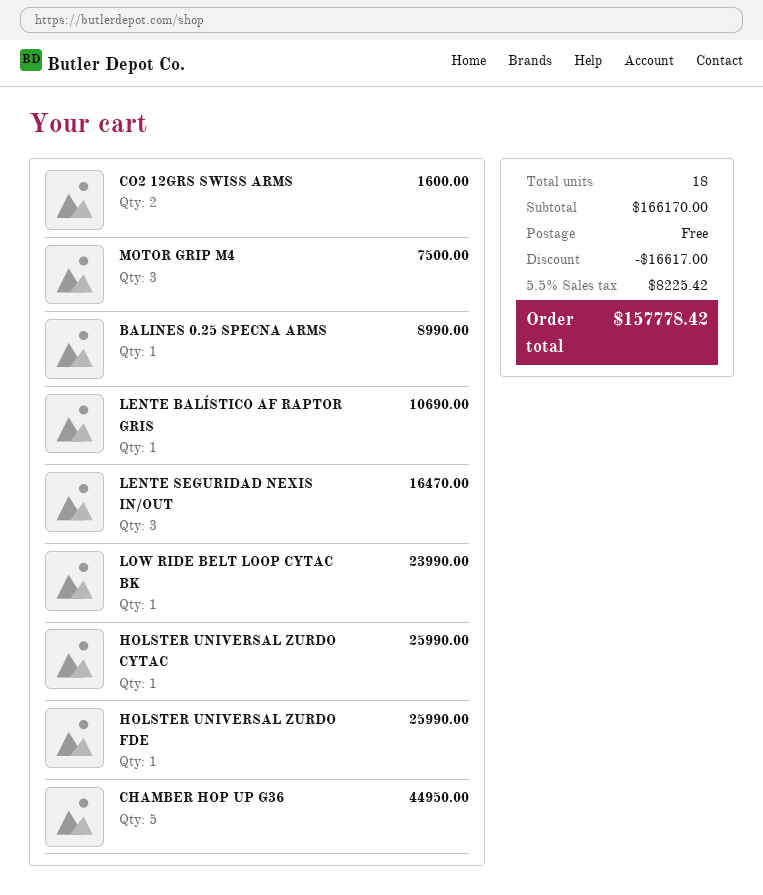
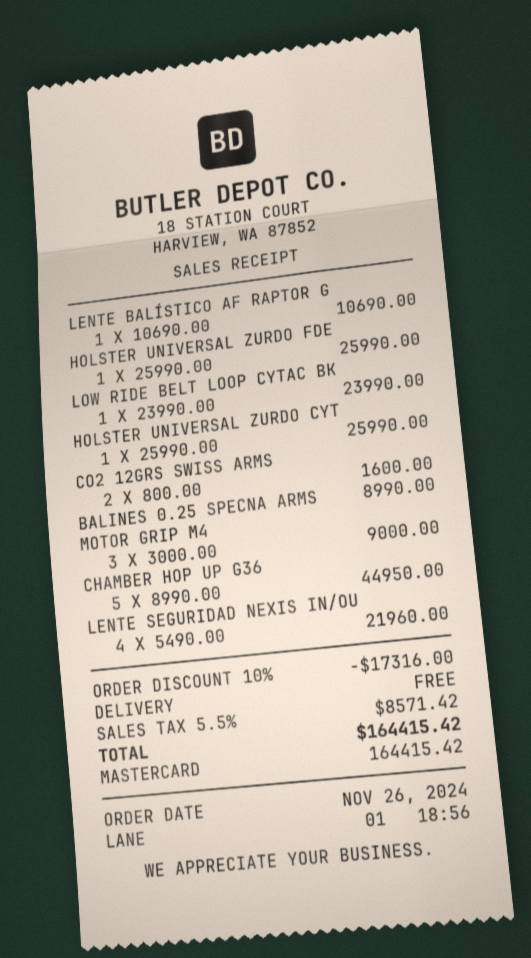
MOTOR GRIP M4: 3 for 7500.00 -> 3 for 9000.00
LENTE SEGURIDAD NEXIS IN/OUT: 3 for 16470.00 -> 4 for 21960.00
discount: 16617.00 -> 17316.00
tax: 5.5% = 8225.42 -> 5.5% = 8571.42
total: 157778.42 -> 164415.42

